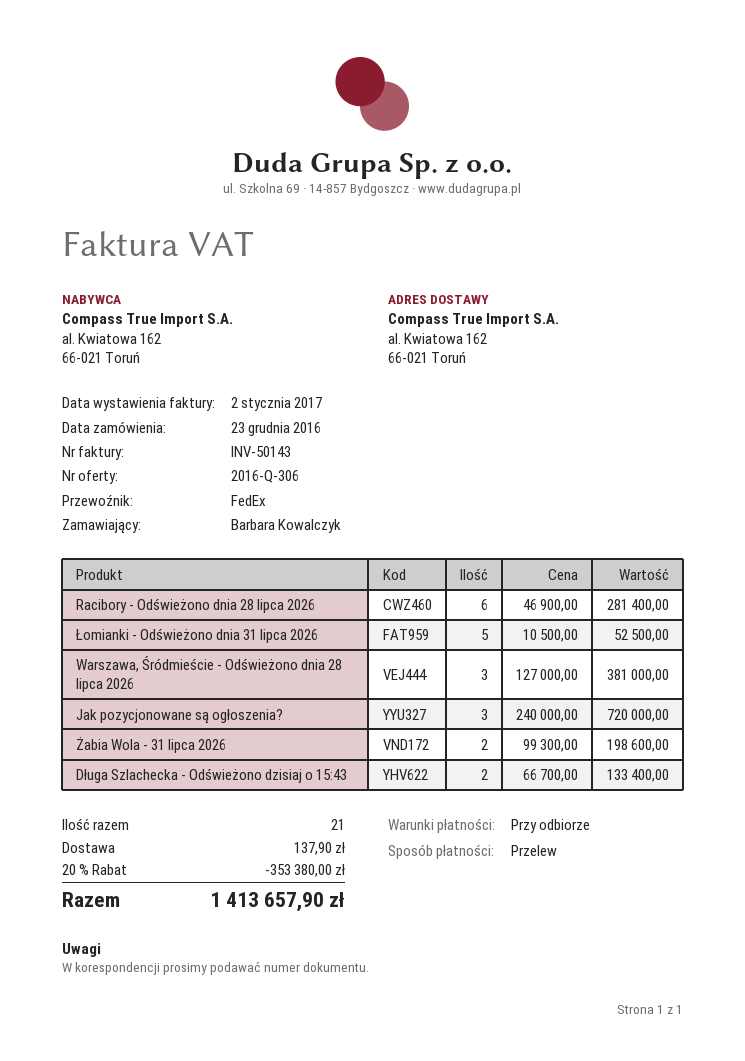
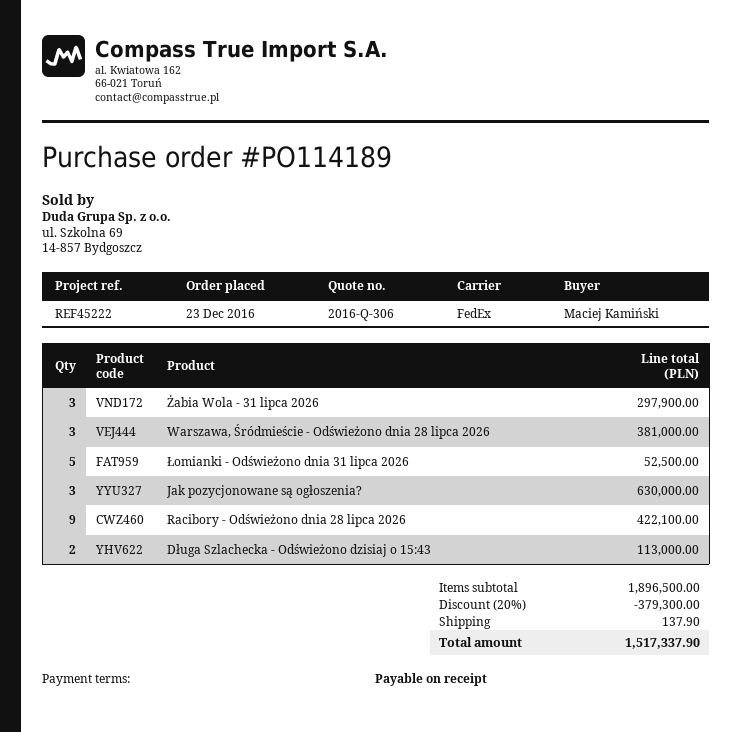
ordered by: Barbara Kowalczyk -> Maciej Kamiński
Racibory - Odświeżono dnia 28 lipca 2026: 6 for 281400.00 -> 9 for 422100.00
Jak pozycjonowane są ogłoszenia?: 3 for 720000.00 -> 3 for 630000.00
Żabia Wola - 31 lipca 2026: 2 for 198600.00 -> 3 for 297900.00
Długa Szlachecka - Odświeżono dzisiaj o 15:43: 2 for 133400.00 -> 2 for 113000.00
discount: 20% = 353380.00 -> 20% = 379300.00
total: 1413657.90 -> 1517337.90

